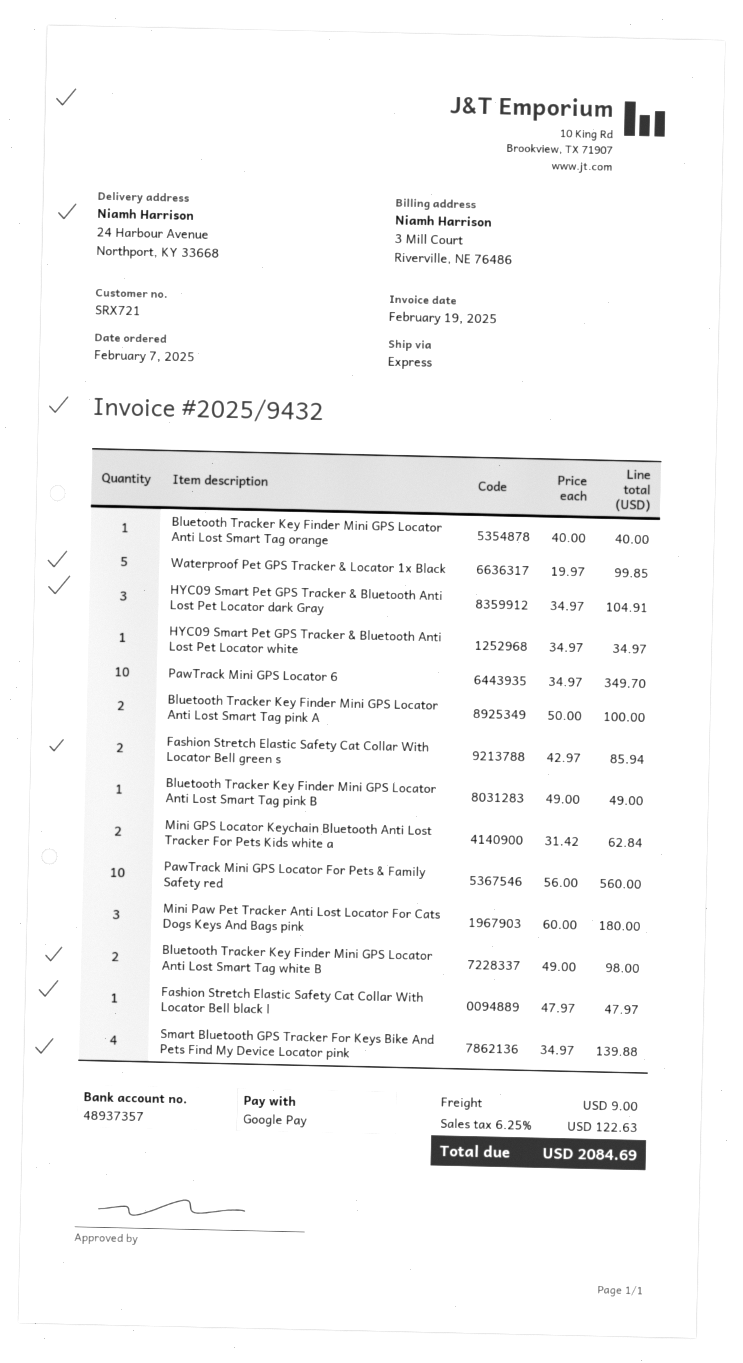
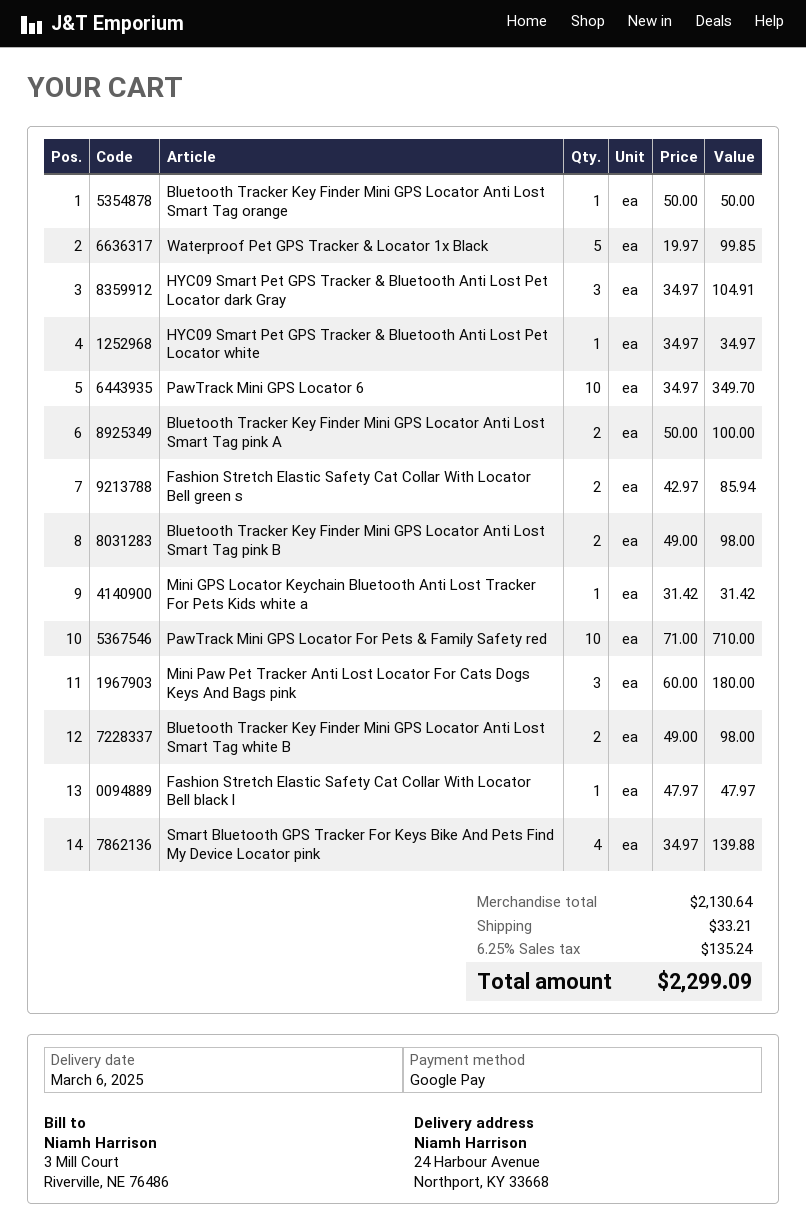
Bluetooth Tracker Key Finder Mini GPS Locator Anti Lost Smart Tag orange: 1 x 40.00 = 40.00 -> 1 x 50.00 = 50.00
Bluetooth Tracker Key Finder Mini GPS Locator Anti Lost Smart Tag pink B: 1 x 49.00 = 49.00 -> 2 x 49.00 = 98.00
Mini GPS Locator Keychain Bluetooth Anti Lost Tracker For Pets Kids white a: 2 x 31.42 = 62.84 -> 1 x 31.42 = 31.42
PawTrack Mini GPS Locator For Pets & Family Safety red: 10 x 56.00 = 560.00 -> 10 x 71.00 = 710.00
shipping: 9.00 -> 33.21
tax: 6.25% = 122.63 -> 6.25% = 135.24
total: 2084.69 -> 2299.09

